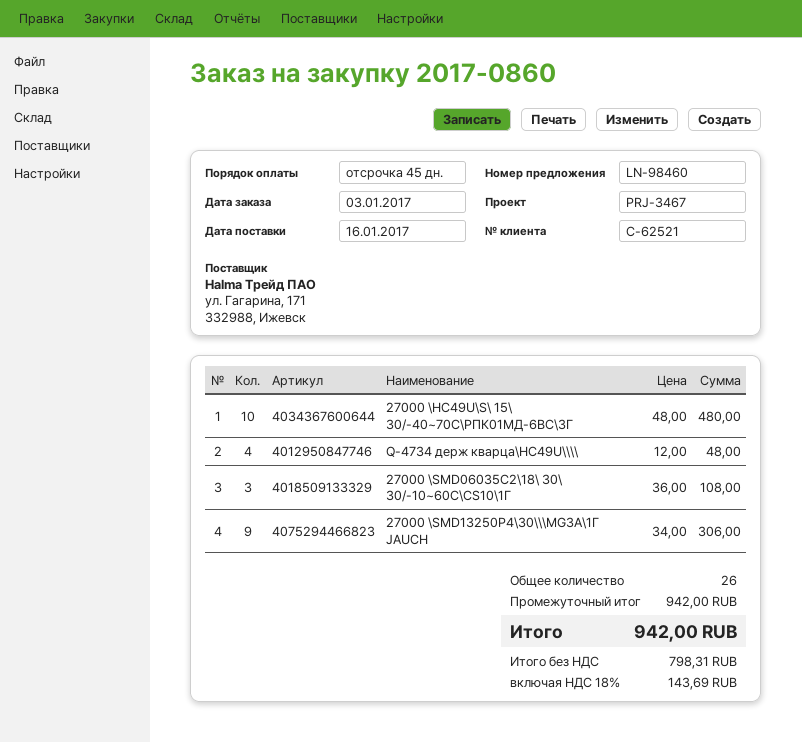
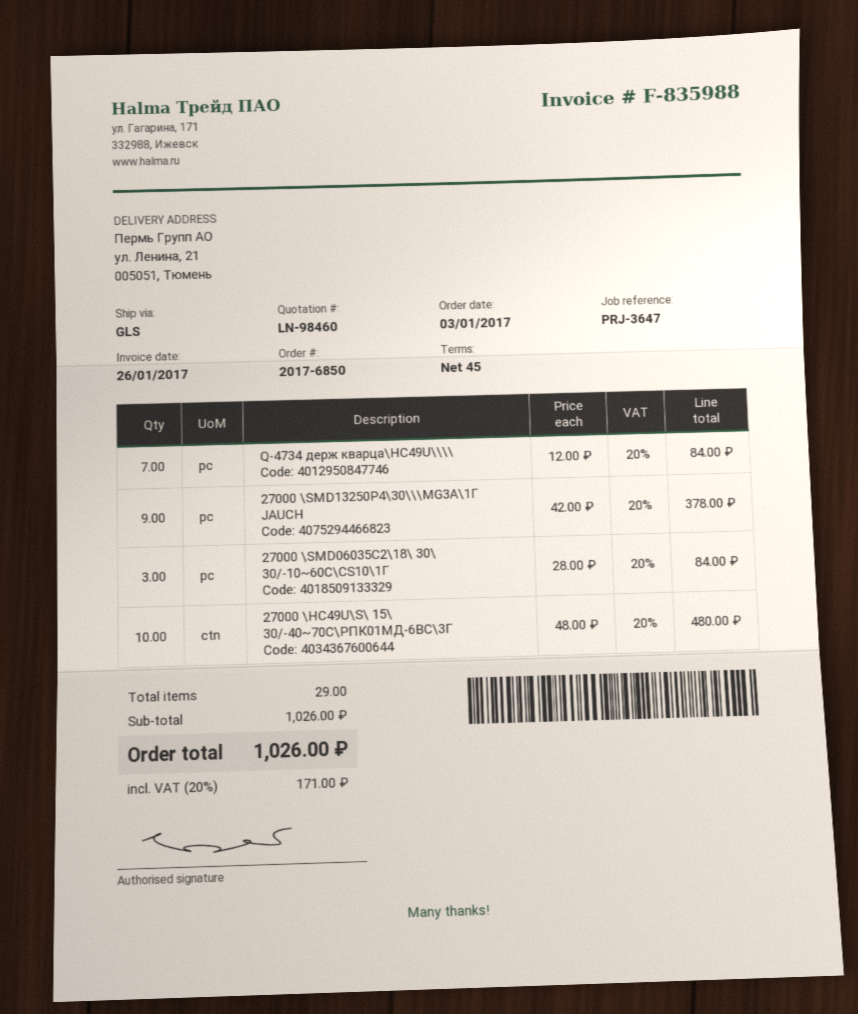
order number: 2017-0860 -> 2017-6850
reference: PRJ-3467 -> PRJ-3647
Q-4734 держ кварца\HC49U\\\\: 4 x 12.00 = 48.00 -> 7 x 12.00 = 84.00
27000 \SMD06035C2\18\ 30\ 30/-10~60C\CS10\1Г: 3 x 36.00 = 108.00 -> 3 x 28.00 = 84.00
27000 \SMD13250P4\30\\\MG3A\1Г JAUCH: 9 x 34.00 = 306.00 -> 9 x 42.00 = 378.00
total quantity: 26 -> 29
subtotal: 942.00 -> 1026.00
tax: 18% = 143.69 -> 20% = 171.00
total: 942.00 -> 1026.00

